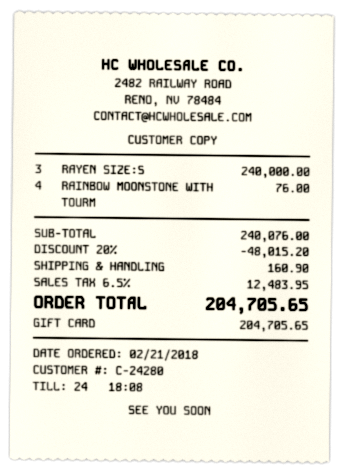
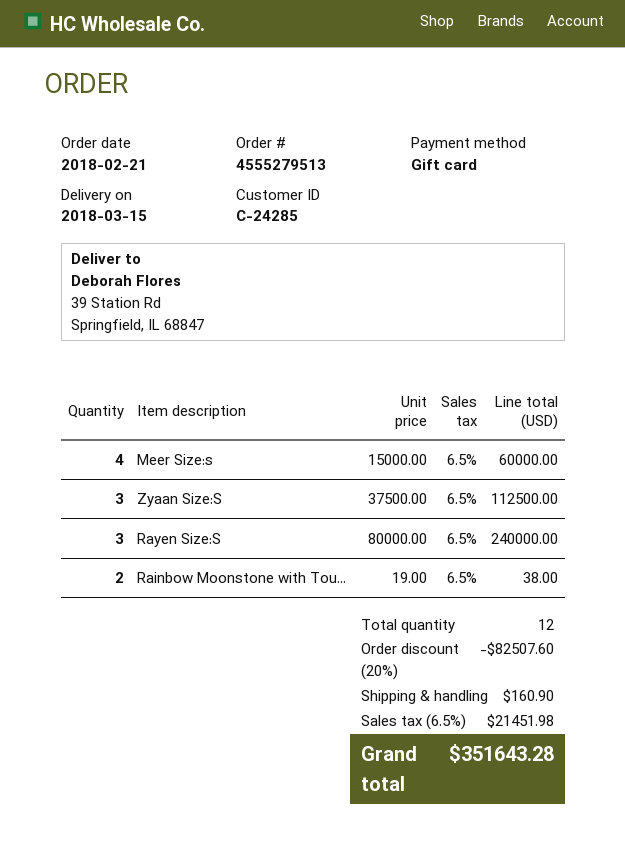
customer number: C-24280 -> C-24285
RAINBOW MOONSTONE WITH TOURM: 4 for 76.00 -> 2 for 38.00
Meer Size:s: none -> 4 for 60000.00
Zyaan Size:S: none -> 3 for 112500.00
discount: 20% = 48015.20 -> 20% = 82507.60
tax: 6.5% = 12483.95 -> 6.5% = 21451.98
total: 204705.65 -> 351643.28

